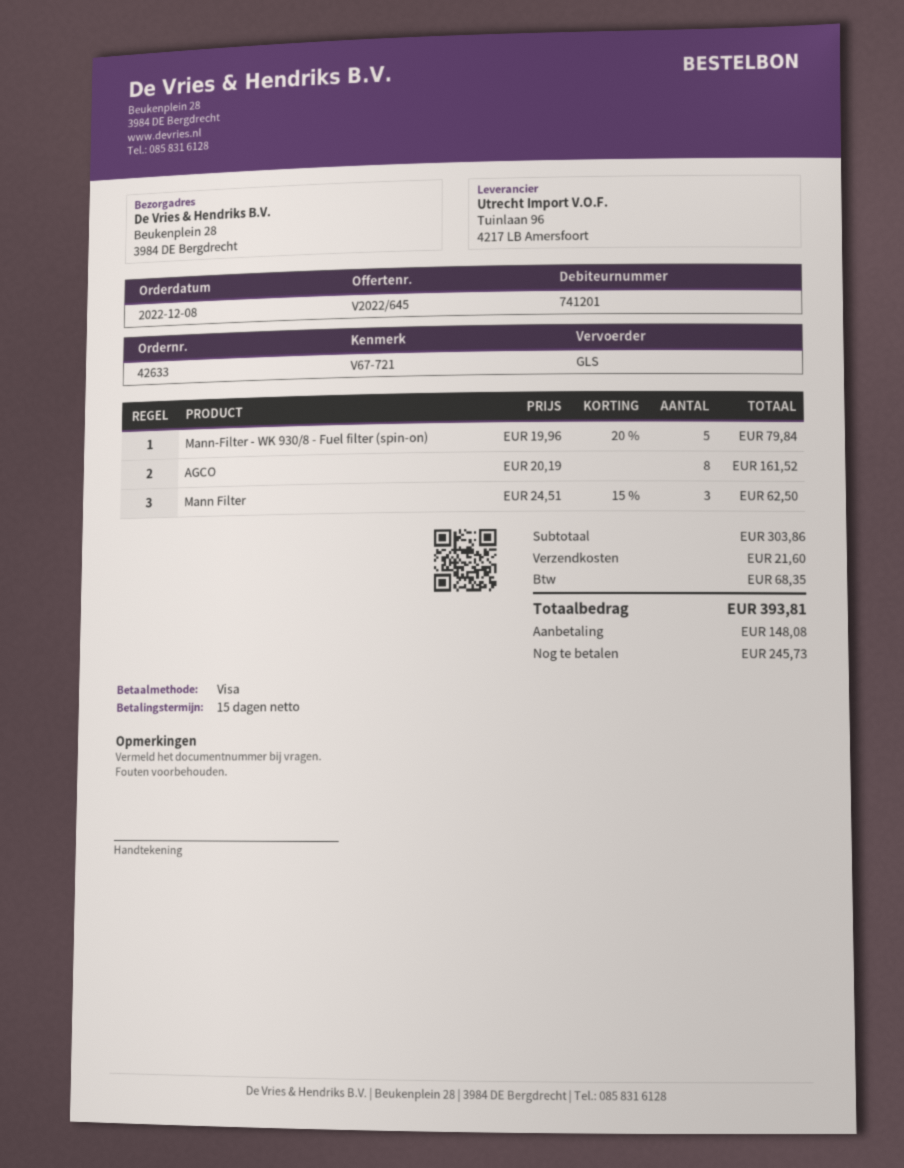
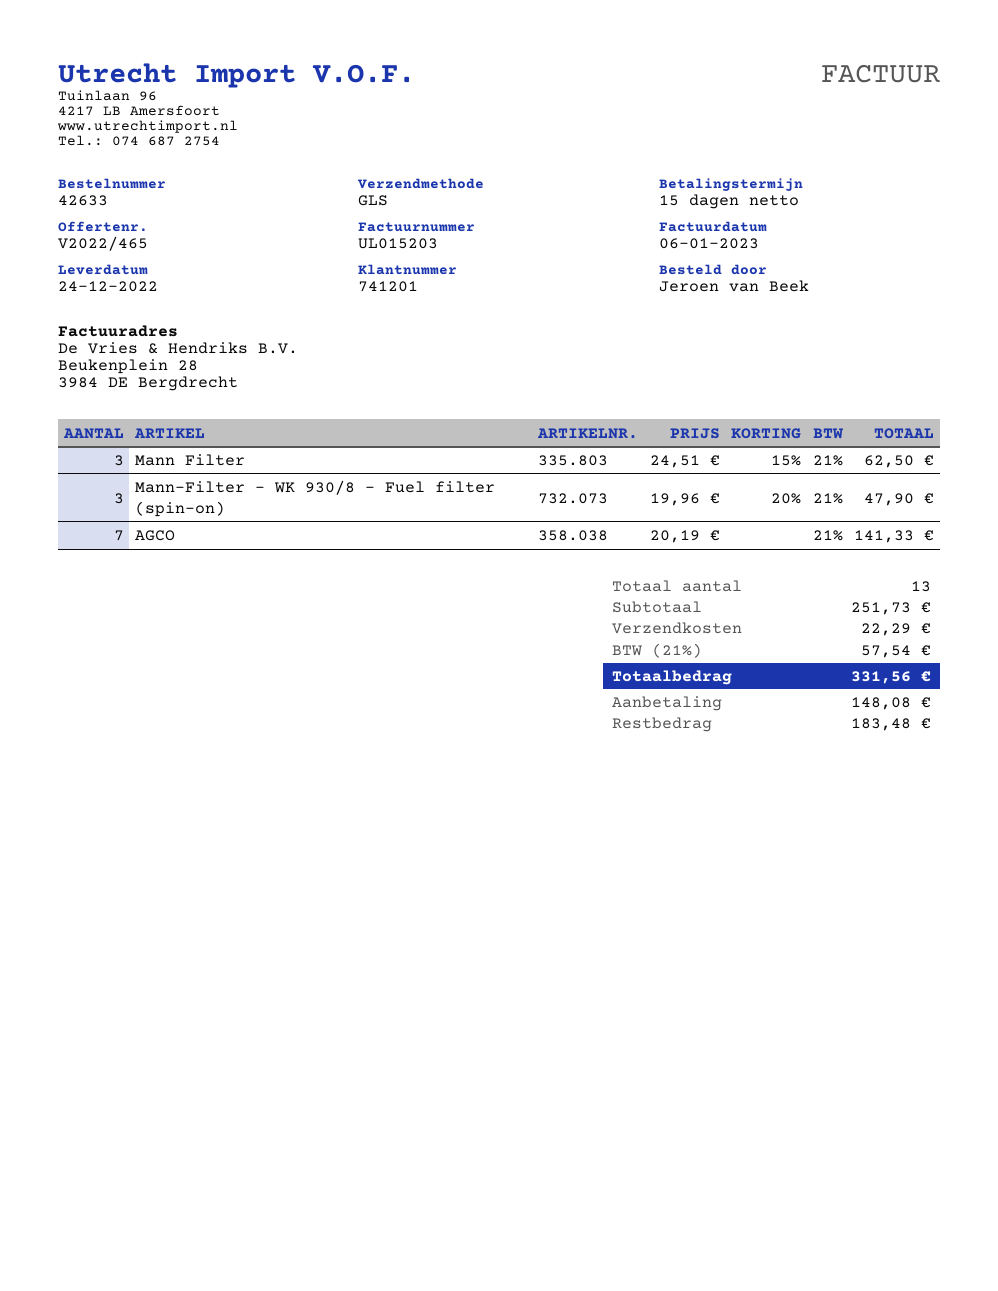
quote number: V2022/645 -> V2022/465
Mann-Filter - WK 930/8 - Fuel filter (spin-on): 5 x 19.96 - 20% = 79.84 -> 3 x 19.96 - 20% = 47.90
AGCO: 8 x 20.19 = 161.52 -> 7 x 20.19 = 141.33
subtotal: 303.86 -> 251.73
shipping: 21.60 -> 22.29
tax: 68.35 -> 57.54
total: 393.81 -> 331.56
balance: 245.73 -> 183.48

